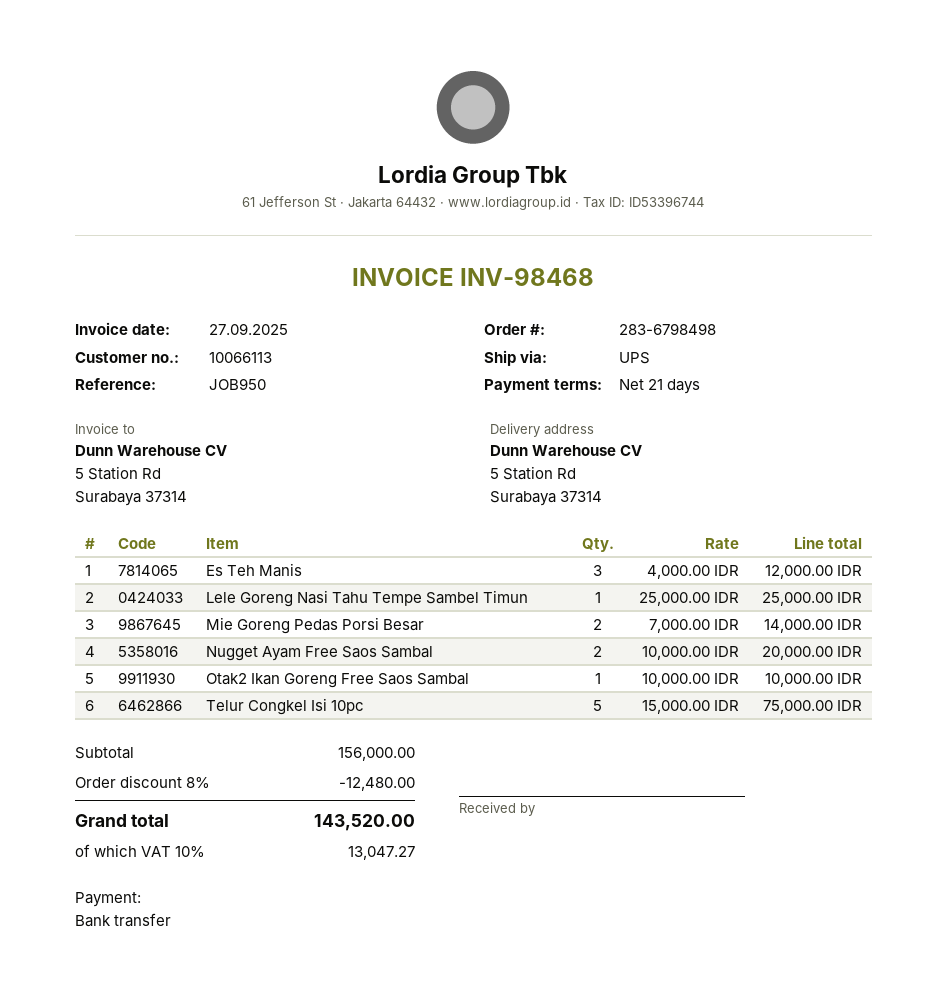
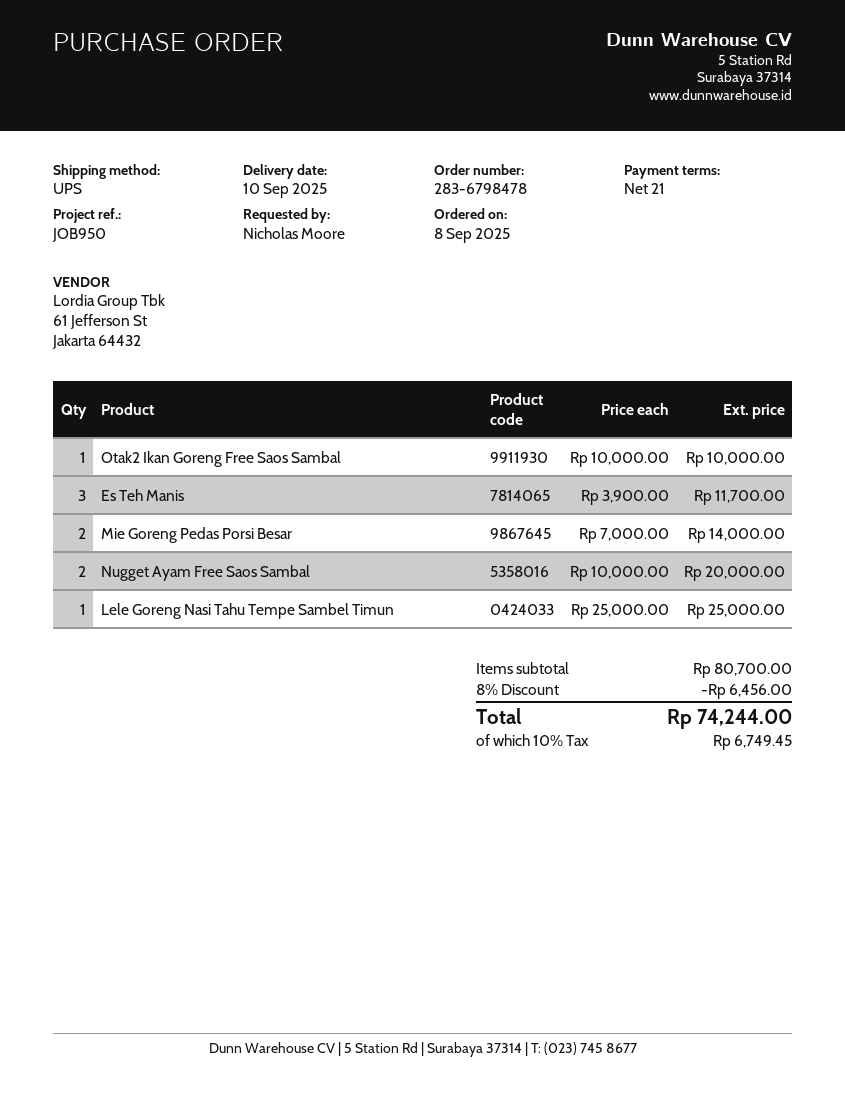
order number: 283-6798498 -> 283-6798478
Es Teh Manis: 3 x 4000.00 = 12000.00 -> 3 x 3900.00 = 11700.00
Telur Congkel Isi 10pc: 5 x 15000.00 = 75000.00 -> none
subtotal: 156000.00 -> 80700.00
discount: 8% = 12480.00 -> 8% = 6456.00
tax: 10% = 13047.27 -> 10% = 6749.45
total: 143520.00 -> 74244.00

